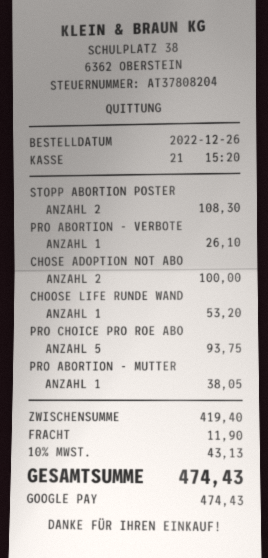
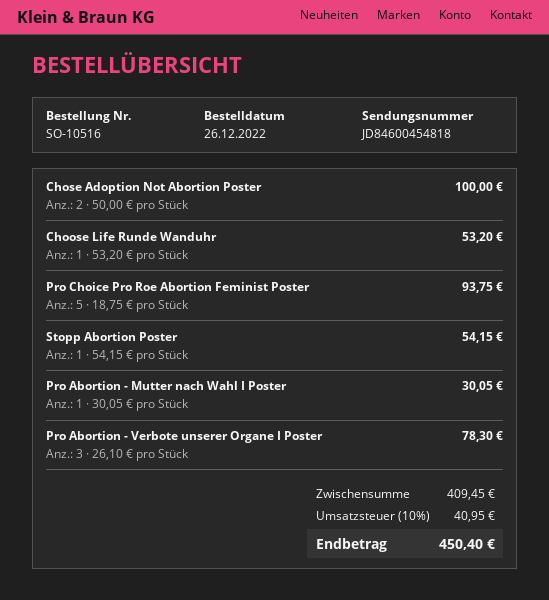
STOPP ABORTION POSTER: 2 for 108.30 -> 1 for 54.15
PRO ABORTION - VERBOTE: 1 for 26.10 -> 3 for 78.30
PRO ABORTION - MUTTER: 1 for 38.05 -> 1 for 30.05
subtotal: 419.40 -> 409.45
shipping: 11.90 -> none
tax: 10% = 43.13 -> 10% = 40.95
total: 474.43 -> 450.40

